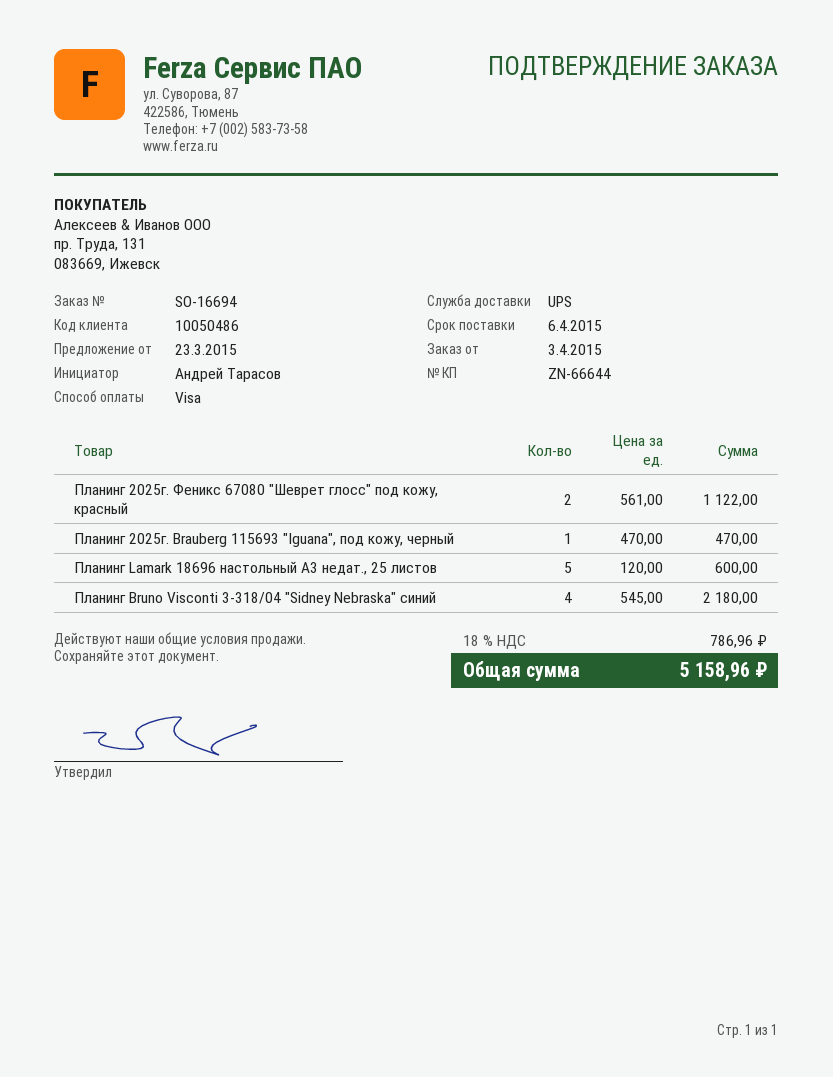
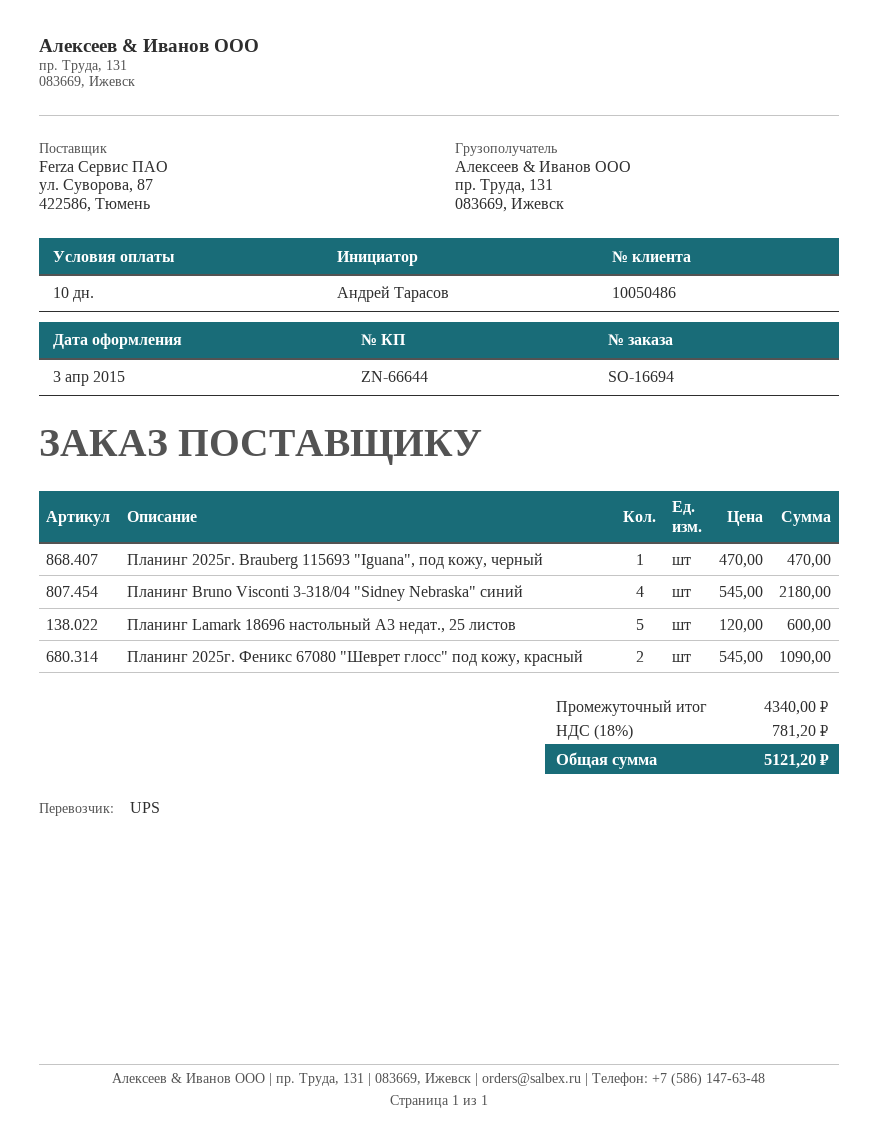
Планинг 2025г. Феникс 67080 "Шеврет глосс" под кожу, красный: 2 x 561.00 = 1122.00 -> 2 x 545.00 = 1090.00
tax: 18% = 786.96 -> 18% = 781.20
total: 5158.96 -> 5121.20

